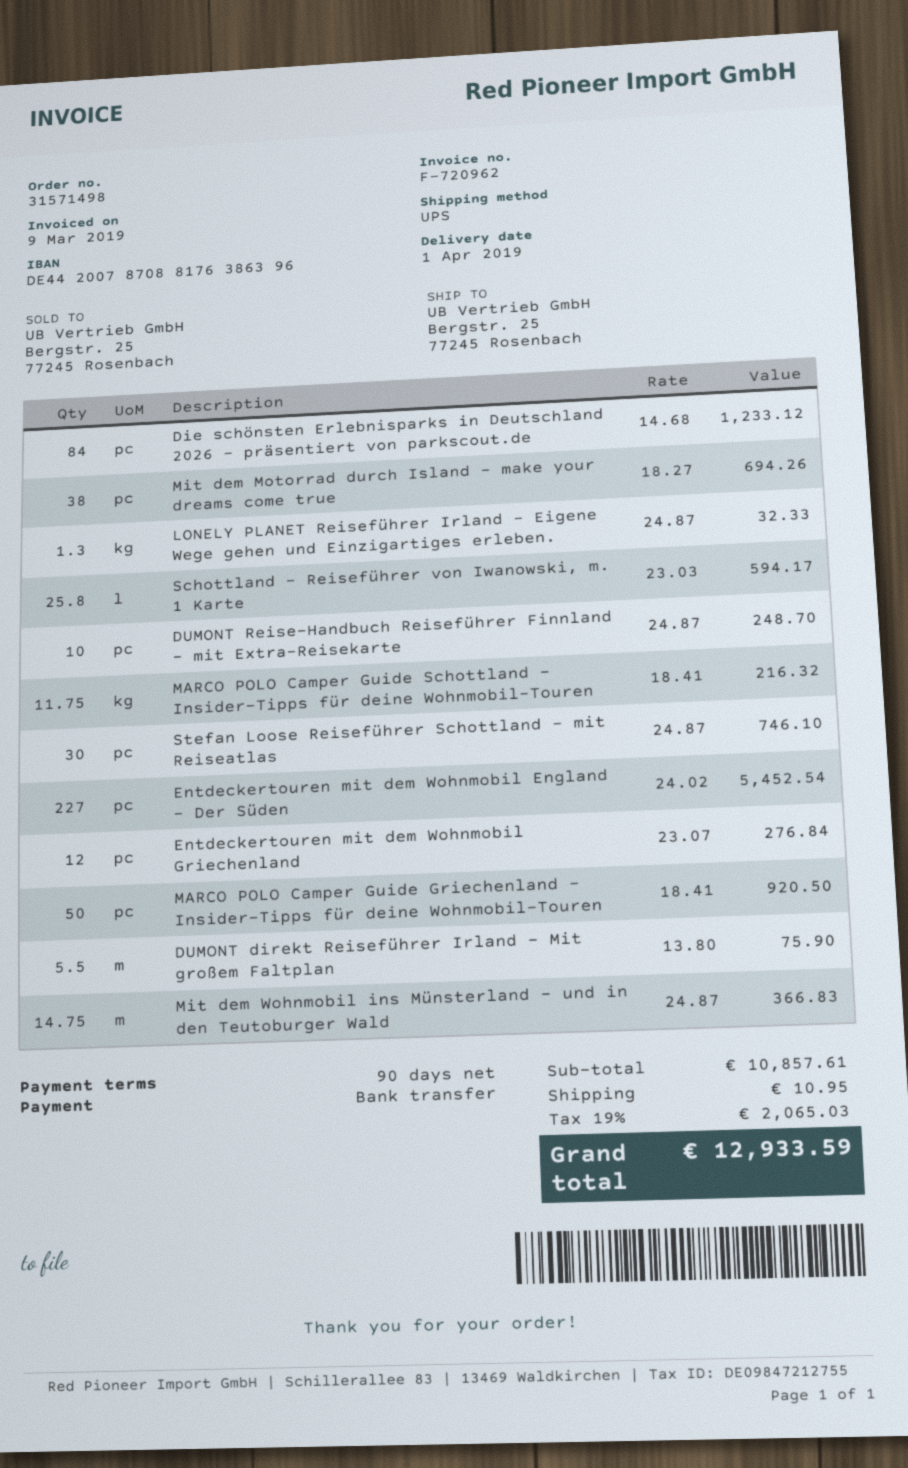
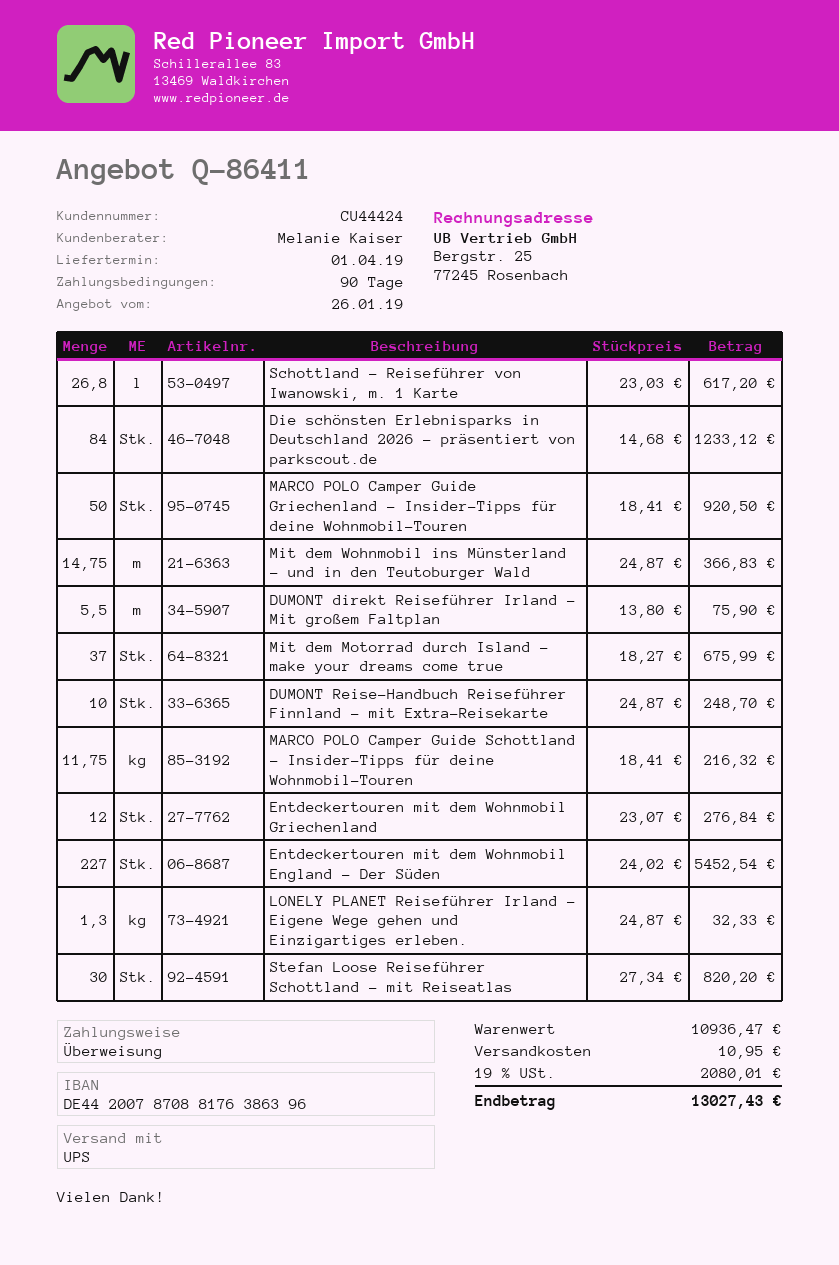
Mit dem Motorrad durch Island - make your dreams come true: 38 x 18.27 = 694.26 -> 37 x 18.27 = 675.99
Schottland - Reiseführer von Iwanowski, m. 1 Karte: 25.8 x 23.03 = 594.17 -> 26.8 x 23.03 = 617.20
Stefan Loose Reiseführer Schottland - mit Reiseatlas: 30 x 24.87 = 746.10 -> 30 x 27.34 = 820.20
subtotal: 10857.61 -> 10936.47
tax: 19% = 2065.03 -> 19% = 2080.01
total: 12933.59 -> 13027.43

